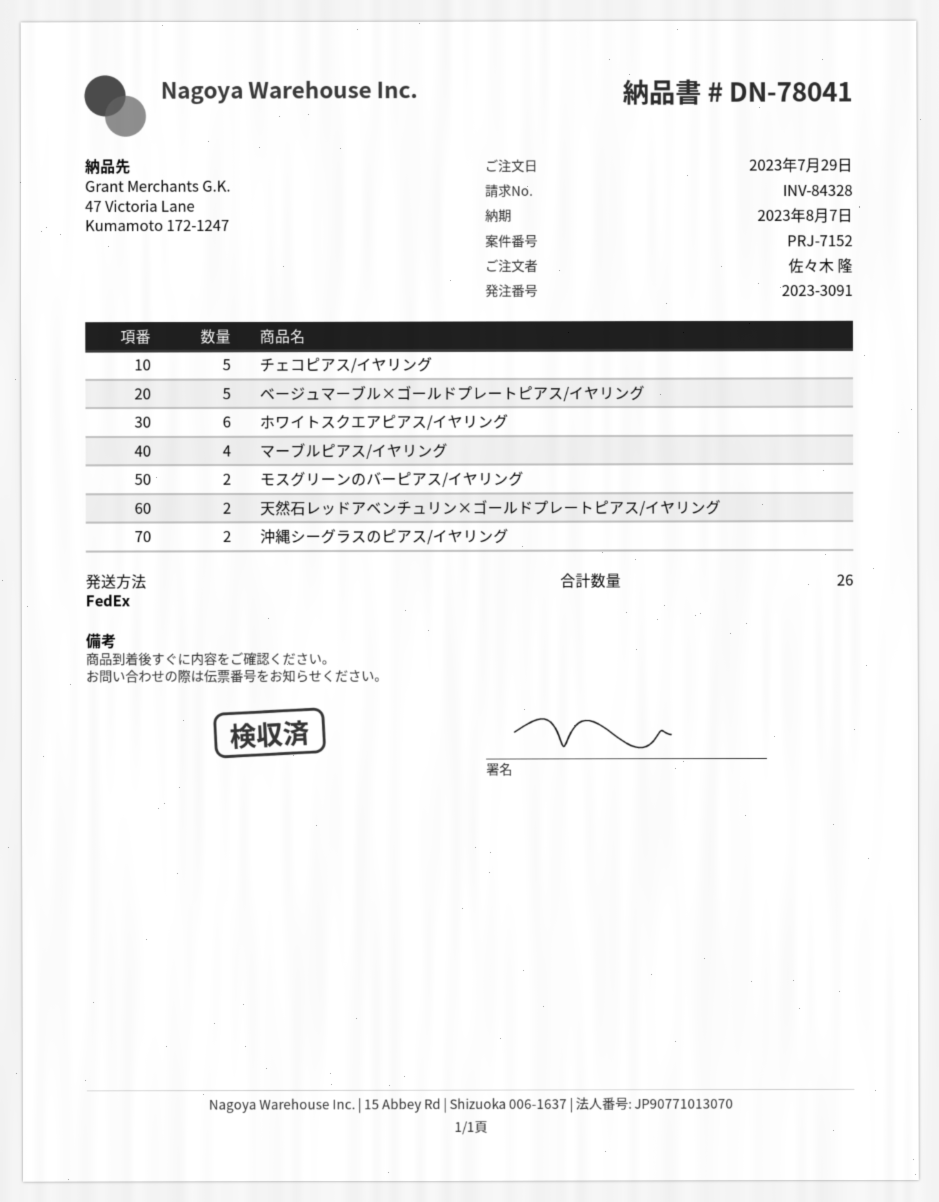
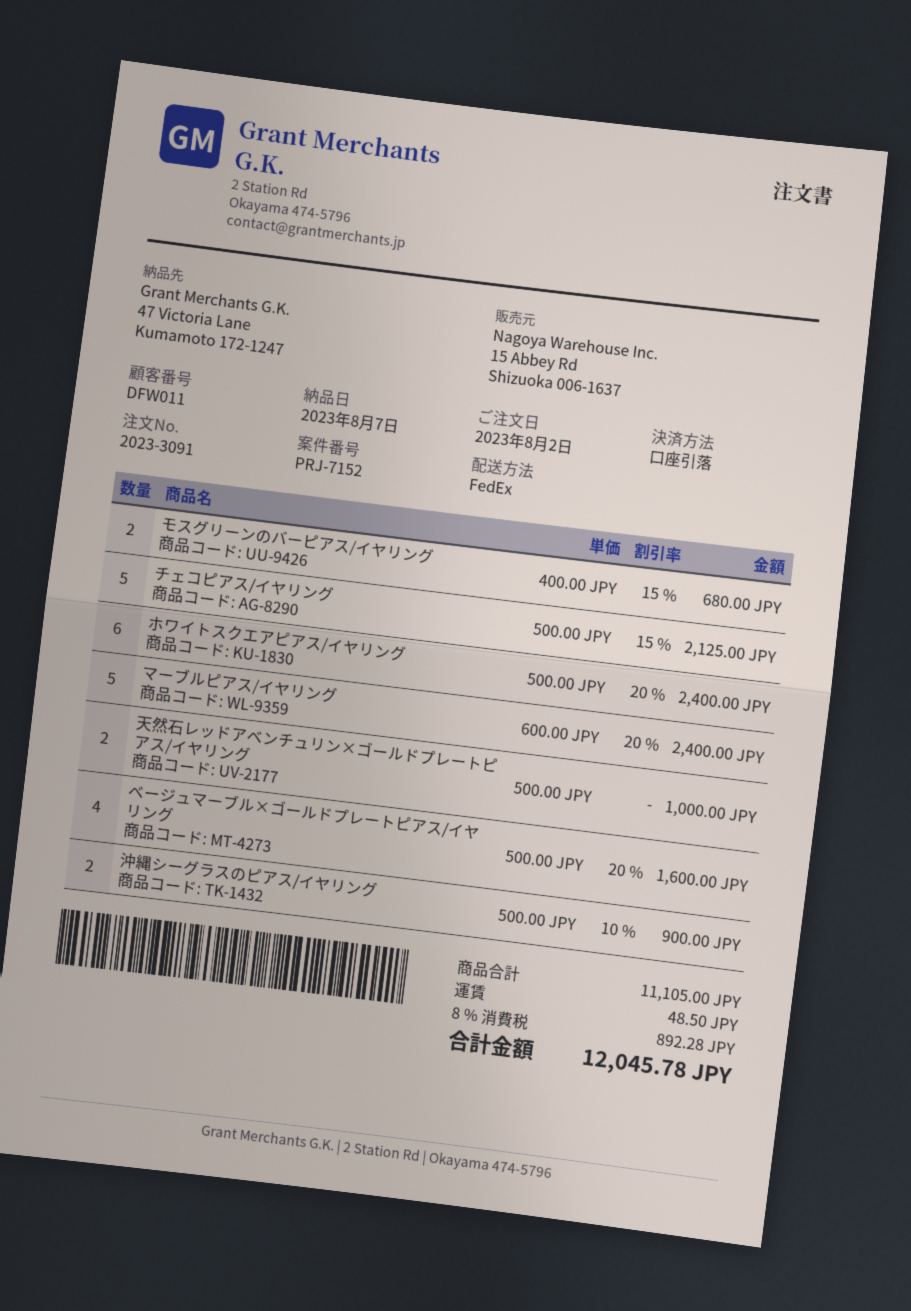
order date: 2023-07-29 -> 2023-08-02
ベージュマーブル×ゴールドプレートピアス/イヤリング: 5 -> 4
マーブルピアス/イヤリング: 4 -> 5

